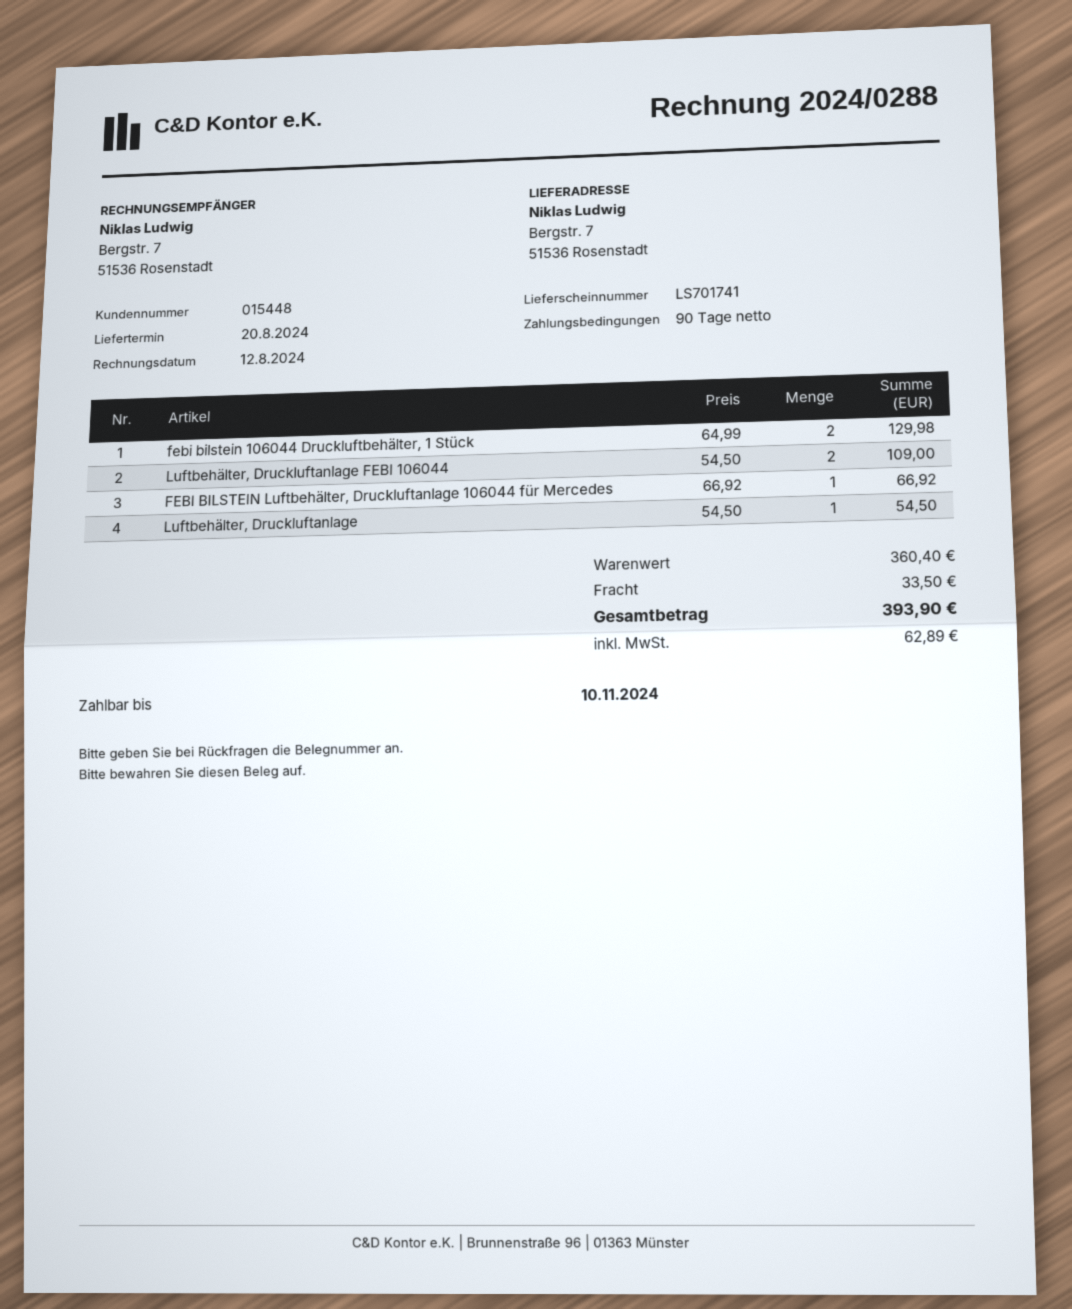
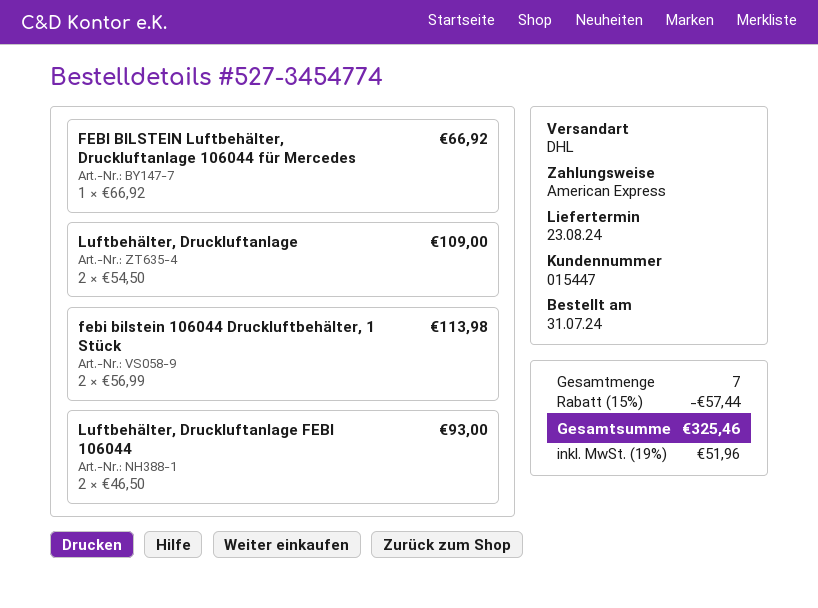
delivery date: 2024-08-20 -> 2024-08-23
customer number: 015448 -> 015447
febi bilstein 106044 Druckluftbehälter, 1 Stück: 2 x 64.99 = 129.98 -> 2 x 56.99 = 113.98
Luftbehälter, Druckluftanlage FEBI 106044: 2 x 54.50 = 109.00 -> 2 x 46.50 = 93.00
Luftbehälter, Druckluftanlage: 1 x 54.50 = 54.50 -> 2 x 54.50 = 109.00
discount: none -> 15% = 57.44
shipping: 33.50 -> none
tax: 62.89 -> 51.96
total: 393.90 -> 325.46

